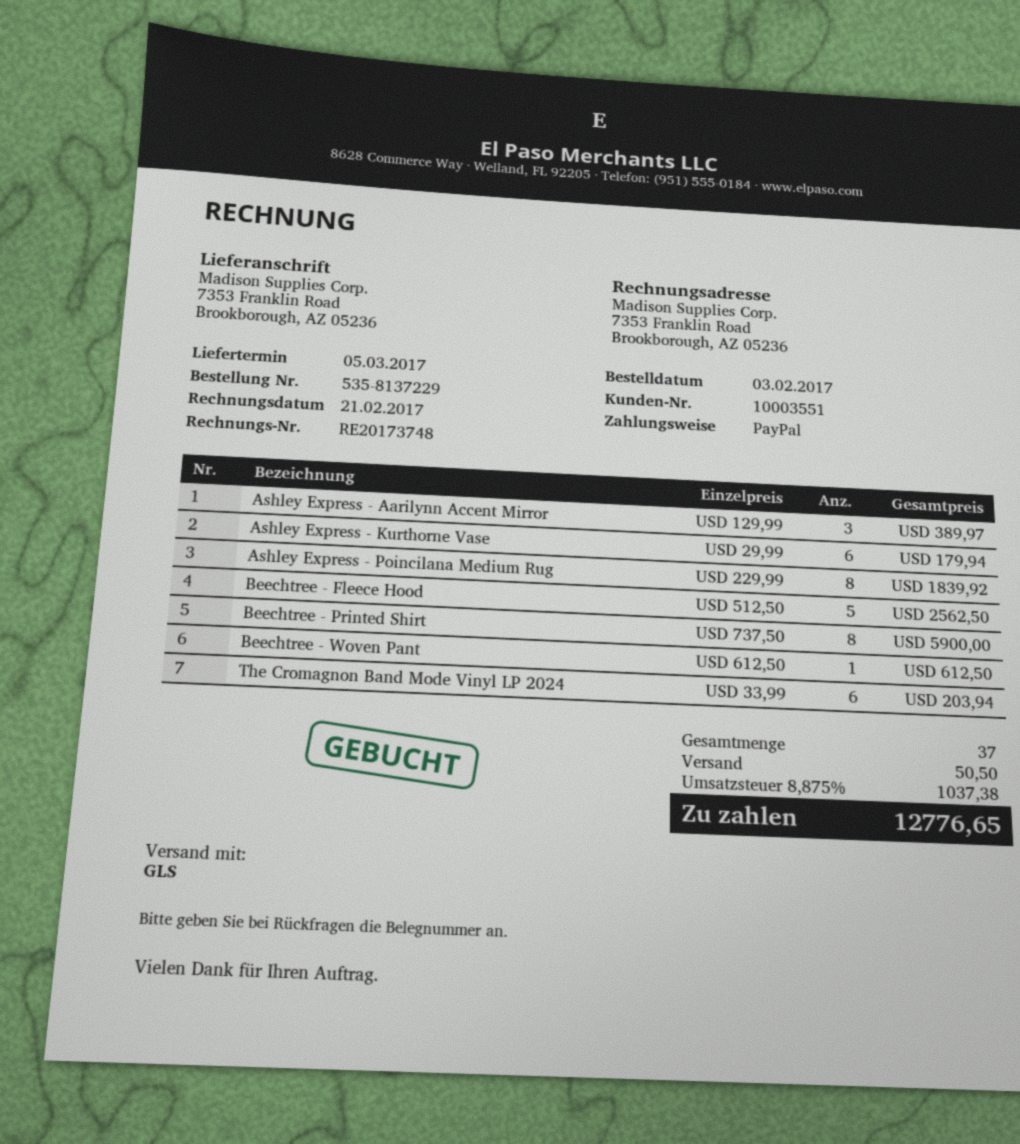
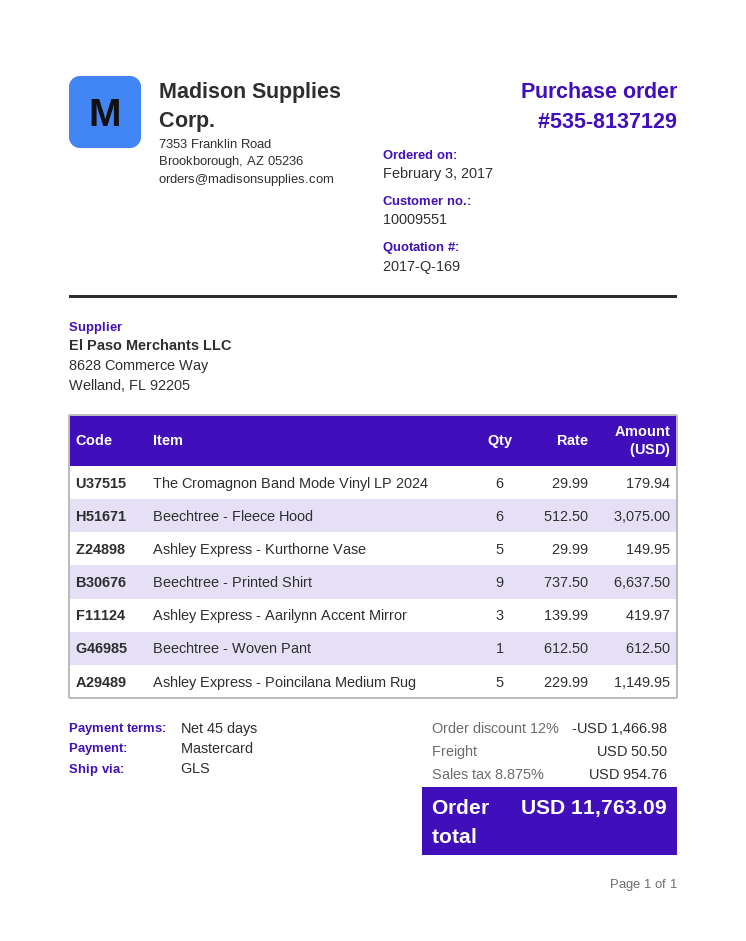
order number: 535-8137229 -> 535-8137129
customer number: 10003551 -> 10009551
payment method: PayPal -> Mastercard
Ashley Express - Aarilynn Accent Mirror: 3 x 129.99 = 389.97 -> 3 x 139.99 = 419.97
Ashley Express - Kurthorne Vase: 6 x 29.99 = 179.94 -> 5 x 29.99 = 149.95
Ashley Express - Poincilana Medium Rug: 8 x 229.99 = 1839.92 -> 5 x 229.99 = 1149.95
Beechtree - Fleece Hood: 5 x 512.50 = 2562.50 -> 6 x 512.50 = 3075.00
Beechtree - Printed Shirt: 8 x 737.50 = 5900.00 -> 9 x 737.50 = 6637.50
The Cromagnon Band Mode Vinyl LP 2024: 6 x 33.99 = 203.94 -> 6 x 29.99 = 179.94
discount: none -> 12% = 1466.98
tax: 8.875% = 1037.38 -> 8.875% = 954.76
total: 12776.65 -> 11763.09

